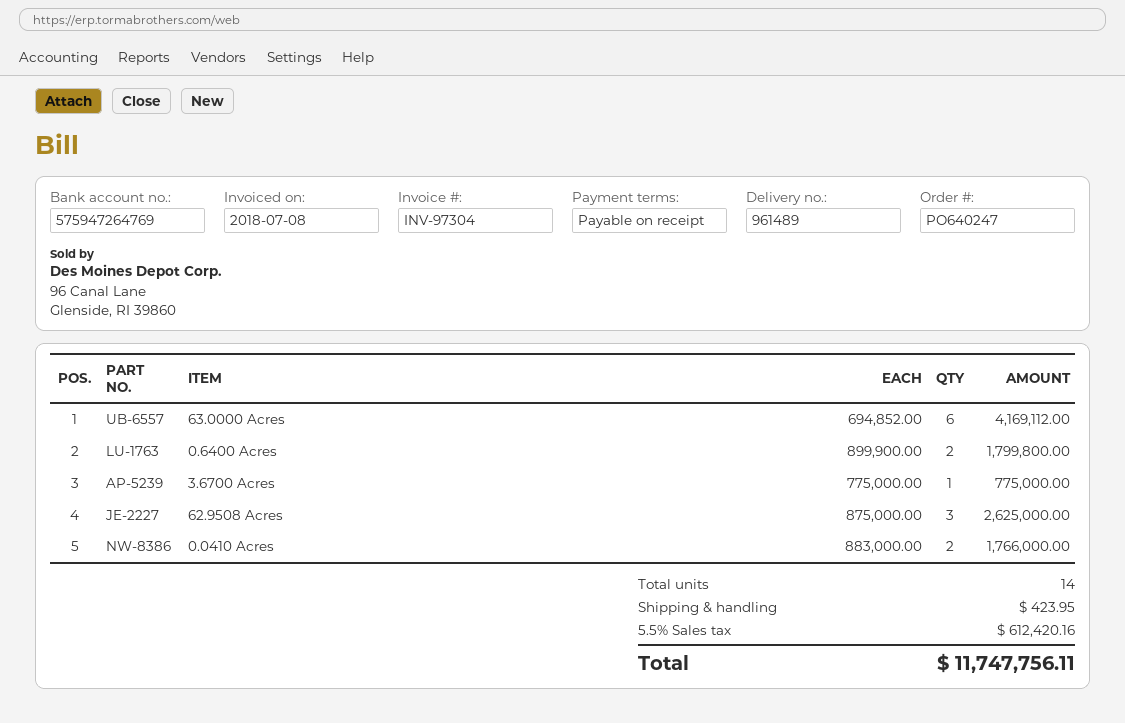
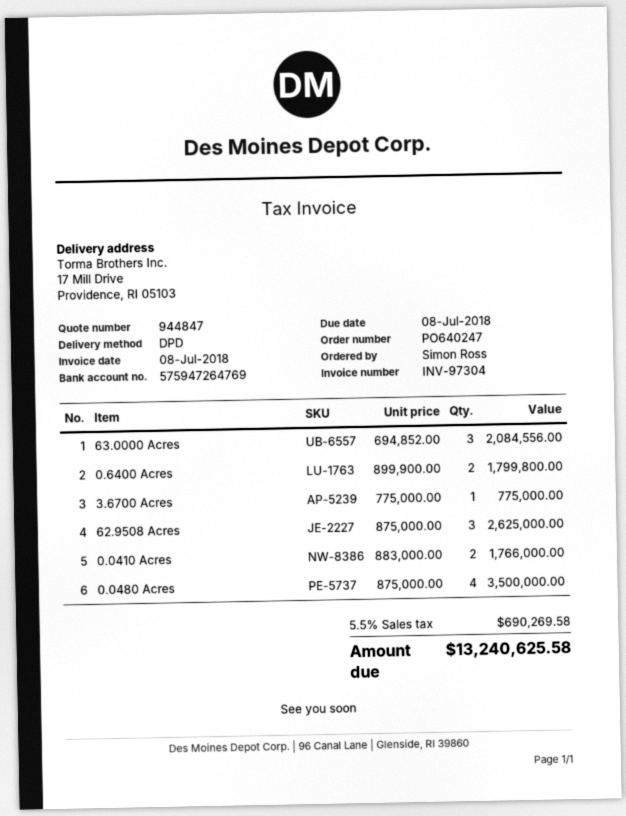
63.0000 Acres: 6 x 694852.00 = 4169112.00 -> 3 x 694852.00 = 2084556.00
0.0480 Acres: none -> 4 x 875000.00 = 3500000.00
shipping: 423.95 -> none
tax: 5.5% = 612420.16 -> 5.5% = 690269.58
total: 11747756.11 -> 13240625.58

